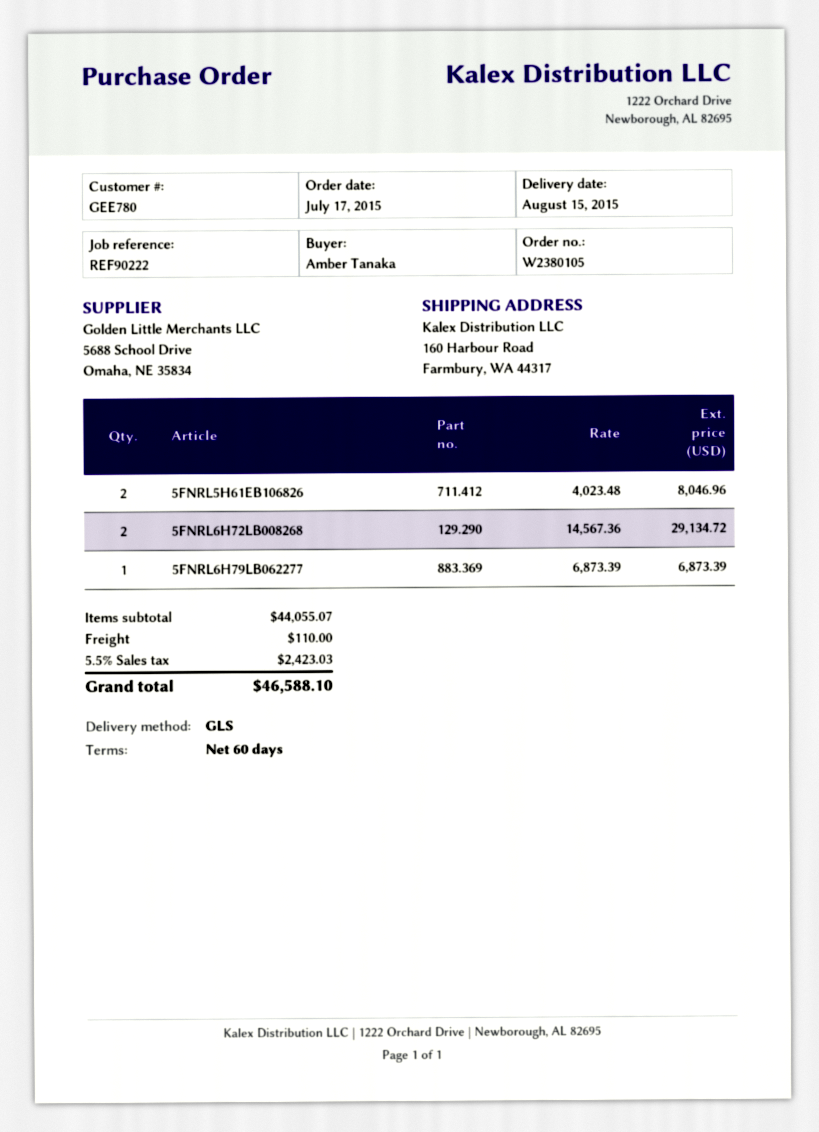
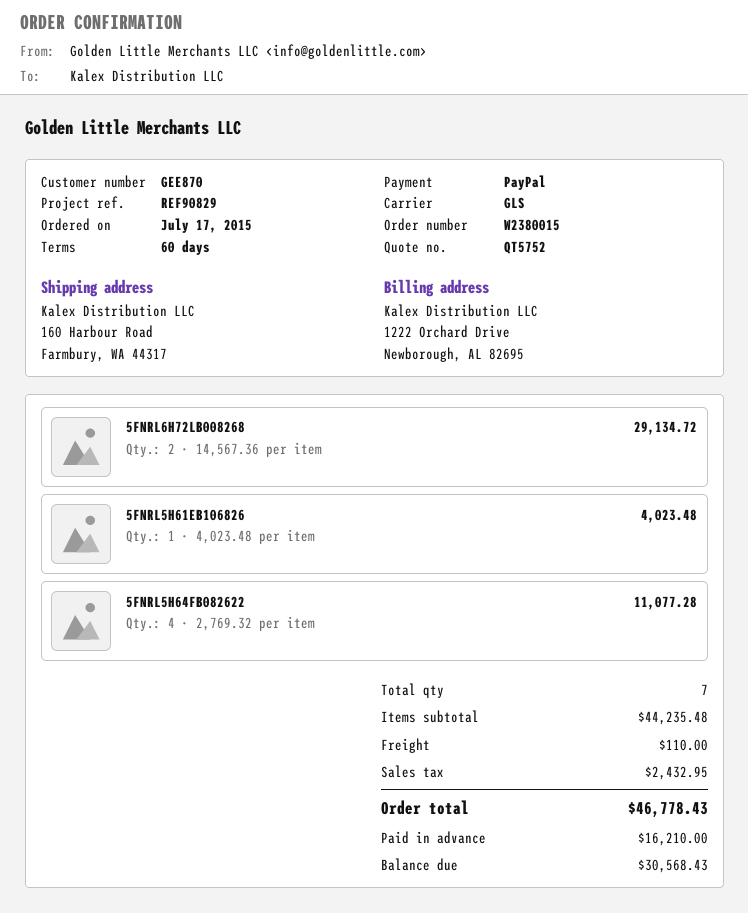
order number: W2380105 -> W2380015
customer number: GEE780 -> GEE870
reference: REF90222 -> REF90829
5FNRL5H61EB106826: 2 x 4023.48 = 8046.96 -> 1 x 4023.48 = 4023.48
5FNRL6H79LB062277: 1 x 6873.39 = 6873.39 -> none
5FNRL5H64FB082622: none -> 4 x 2769.32 = 11077.28
subtotal: 44055.07 -> 44235.48
tax: 2423.03 -> 2432.95
total: 46588.10 -> 46778.43

